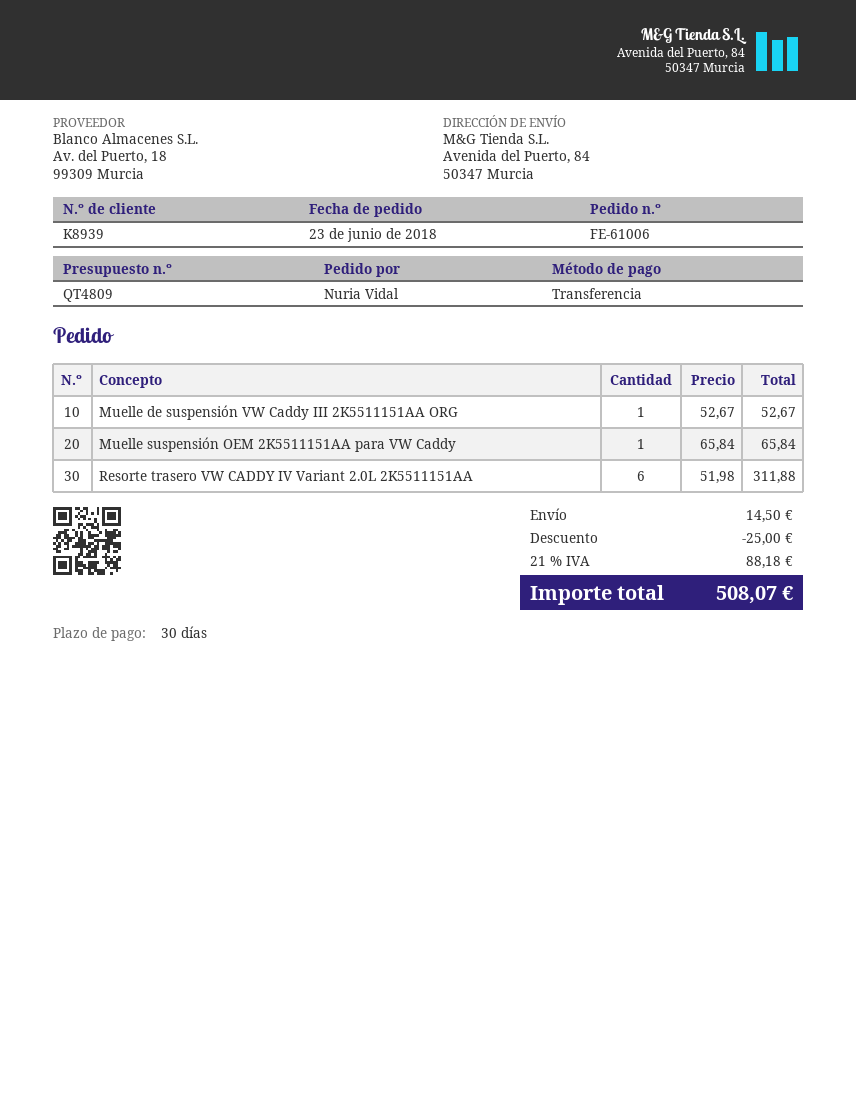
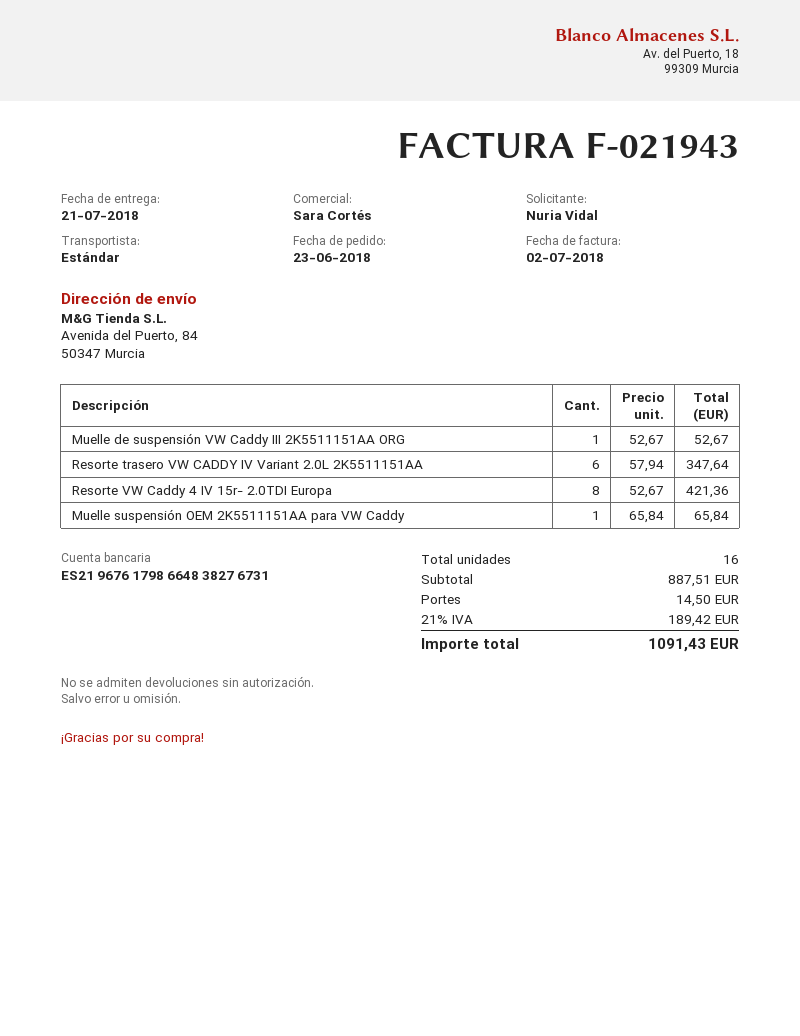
Resorte trasero VW CADDY IV Variant 2.0L 2K5511151AA: 6 x 51.98 = 311.88 -> 6 x 57.94 = 347.64
Resorte VW Caddy 4 IV 15r- 2.0TDI Europa: none -> 8 x 52.67 = 421.36
discount: 25.00 -> none
tax: 21% = 88.18 -> 21% = 189.42
total: 508.07 -> 1091.43

